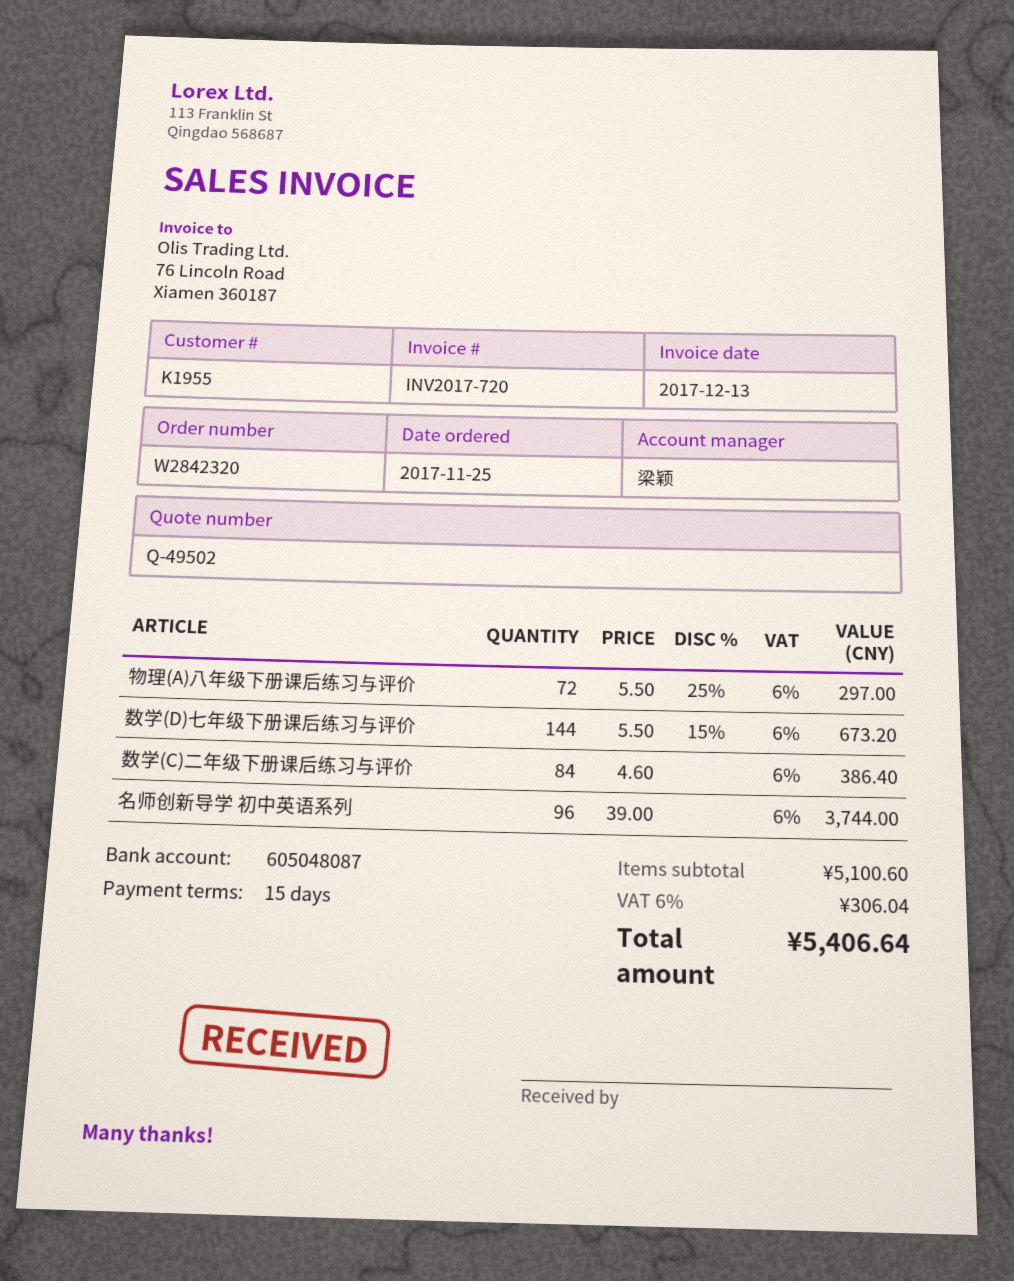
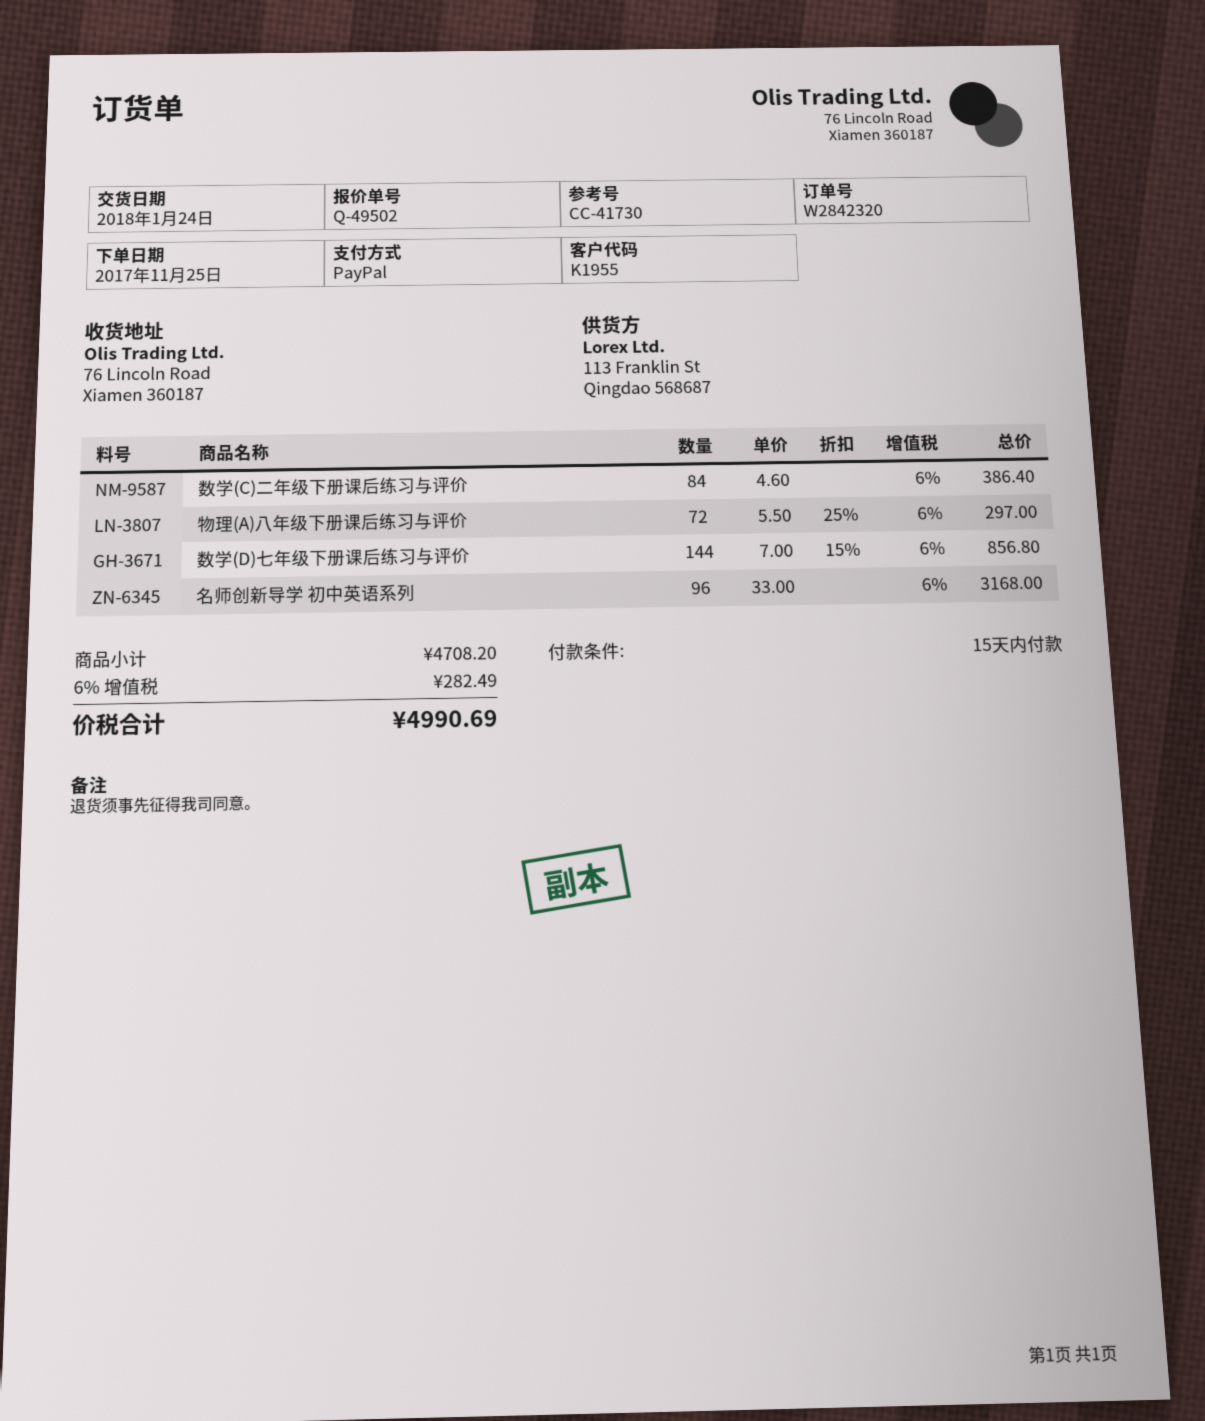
数学(D)七年级下册课后练习与评价: 144 x 5.50 - 15% = 673.20 -> 144 x 7.00 - 15% = 856.80
名师创新导学 初中英语系列: 96 x 39.00 = 3744.00 -> 96 x 33.00 = 3168.00
subtotal: 5100.60 -> 4708.20
tax: 6% = 306.04 -> 6% = 282.49
total: 5406.64 -> 4990.69

